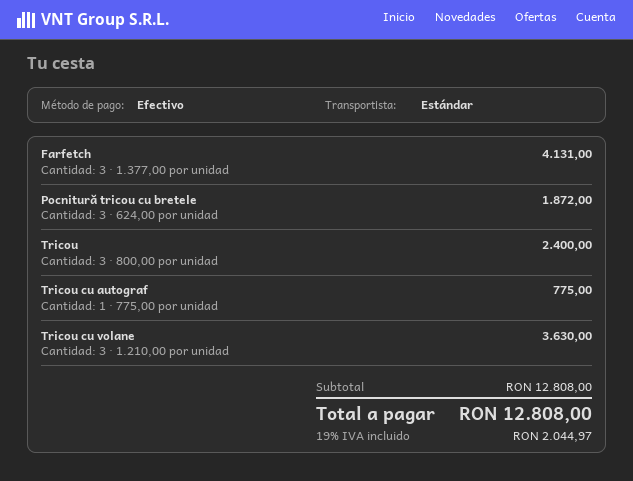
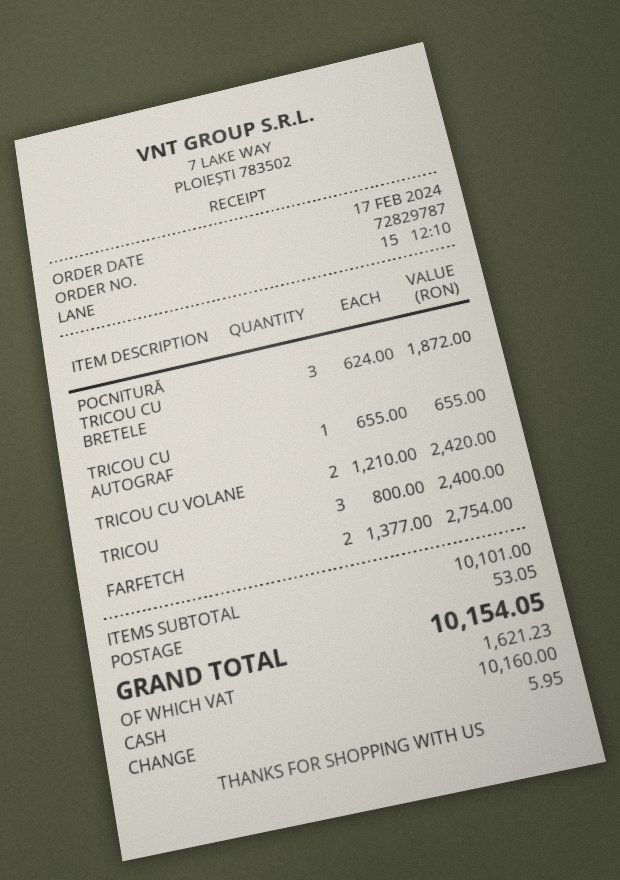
Farfetch: 3 x 1377.00 = 4131.00 -> 2 x 1377.00 = 2754.00
Tricou cu autograf: 1 x 775.00 = 775.00 -> 1 x 655.00 = 655.00
Tricou cu volane: 3 x 1210.00 = 3630.00 -> 2 x 1210.00 = 2420.00
subtotal: 12808.00 -> 10101.00
shipping: none -> 53.05
tax: 2044.97 -> 1621.23
total: 12808.00 -> 10154.05

